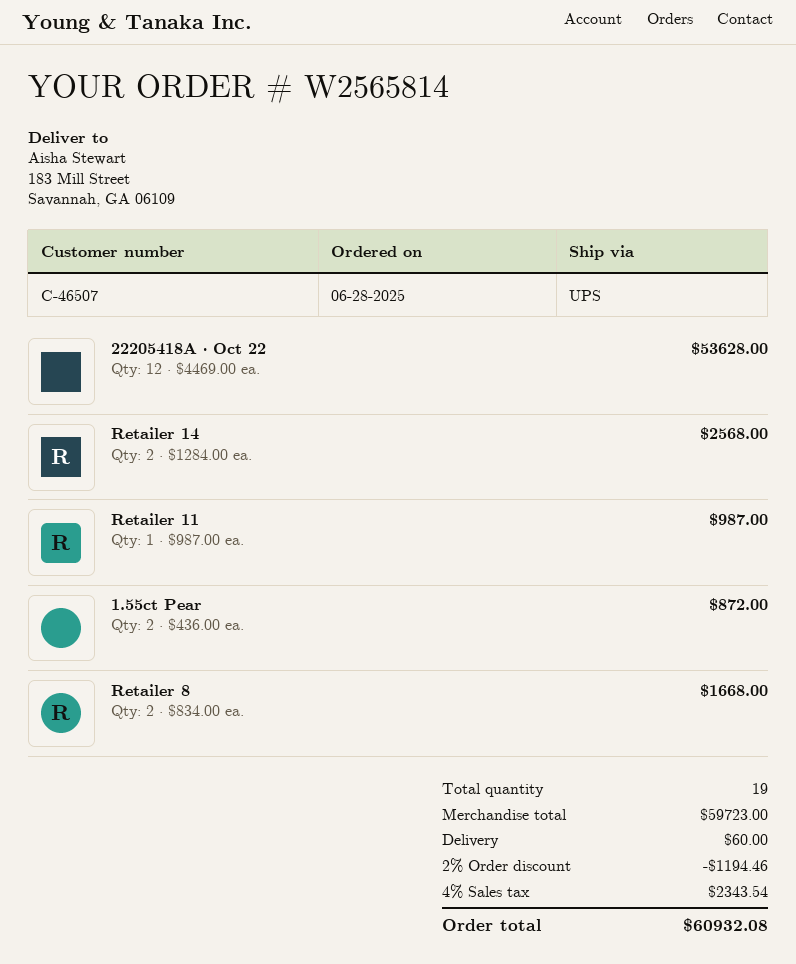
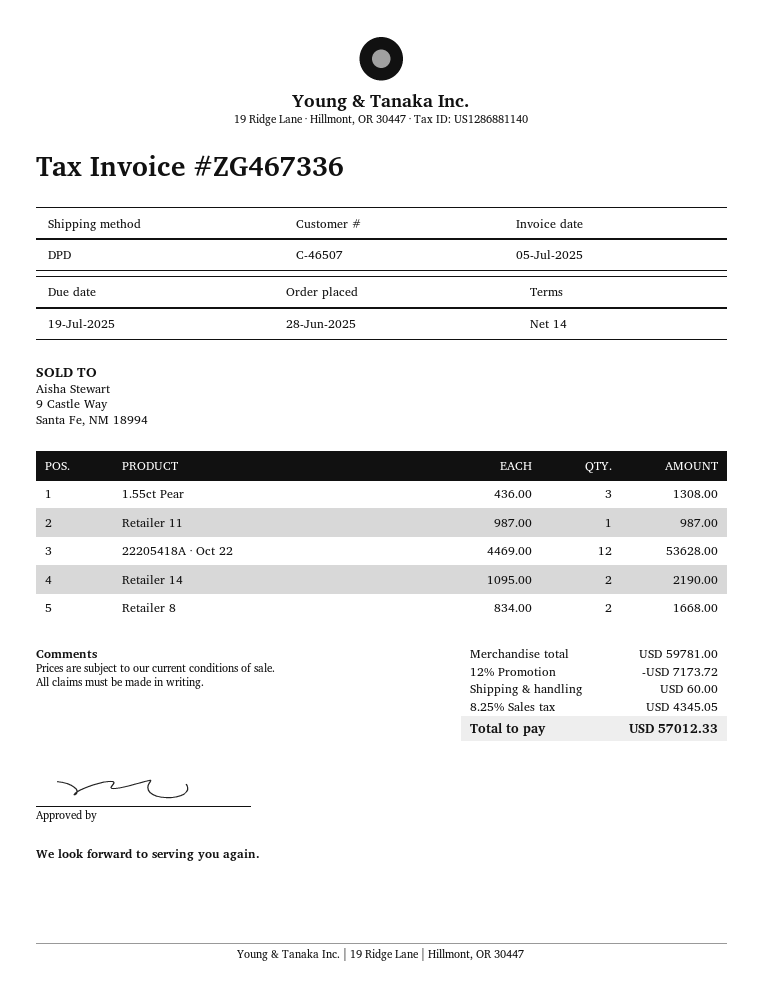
shipping method: UPS -> DPD
Retailer 14: 2 x 1284.00 = 2568.00 -> 2 x 1095.00 = 2190.00
1.55ct Pear: 2 x 436.00 = 872.00 -> 3 x 436.00 = 1308.00
subtotal: 59723.00 -> 59781.00
discount: 2% = 1194.46 -> 12% = 7173.72
tax: 4% = 2343.54 -> 8.25% = 4345.05
total: 60932.08 -> 57012.33

